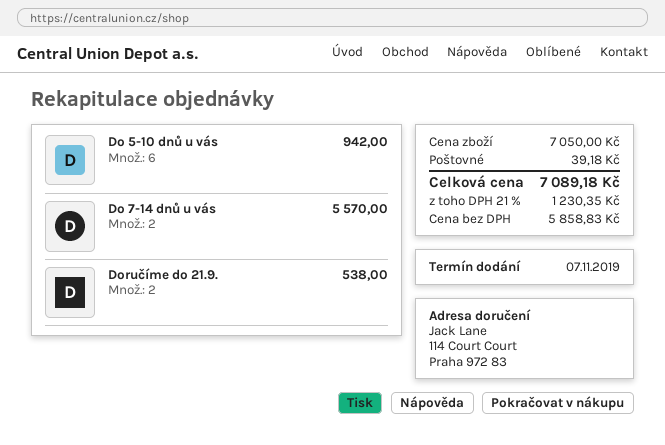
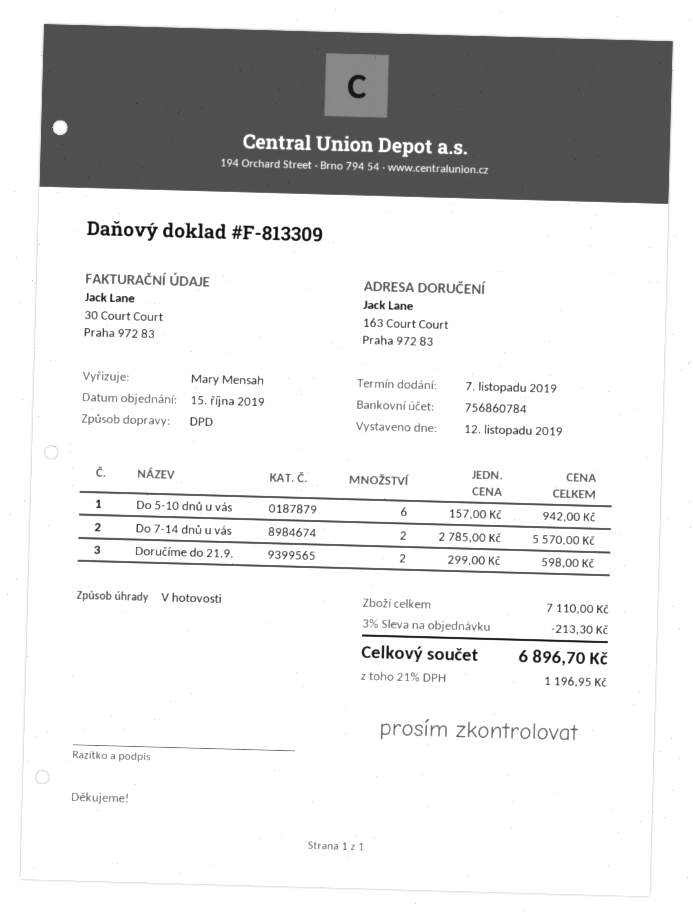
ship to: 114 Court Court, Praha 972 83 -> 163 Court Court, Praha 972 83
Doručíme do 21.9.: 2 for 538.00 -> 2 for 598.00
subtotal: 7050.00 -> 7110.00
discount: none -> 3% = 213.30
shipping: 39.18 -> none
tax: 21% = 1230.35 -> 21% = 1196.95
total: 7089.18 -> 6896.70

